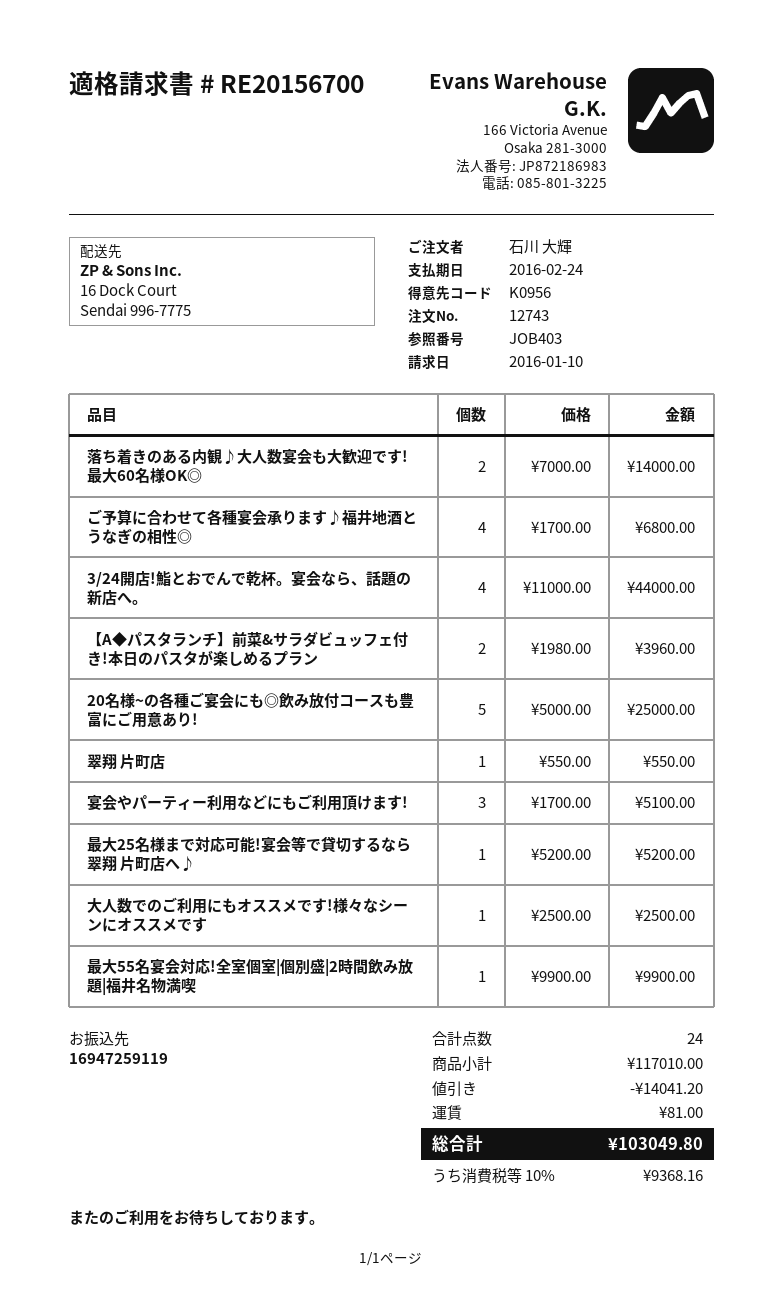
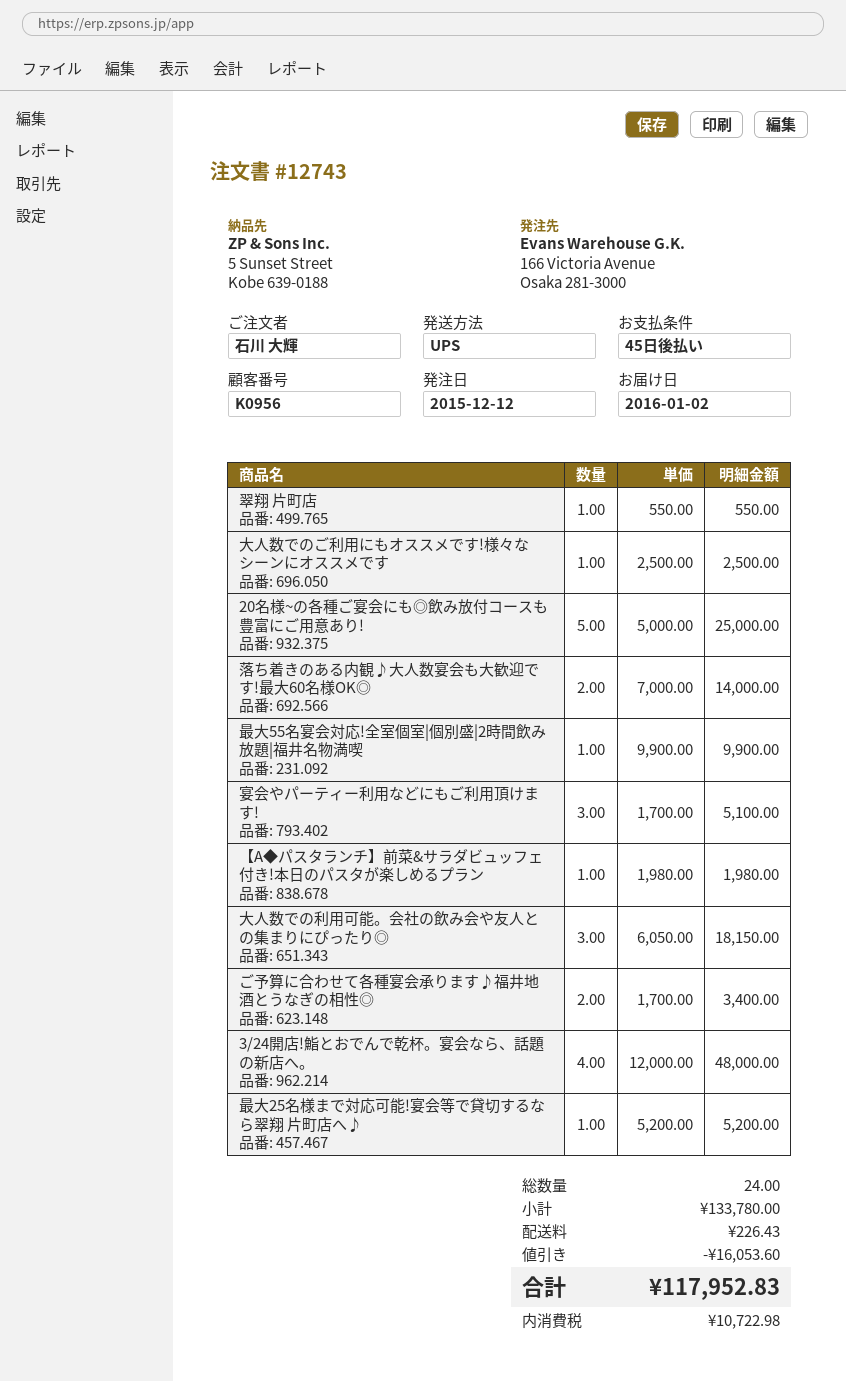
ship to: 16 Dock Court, Sendai 996-7775 -> 5 Sunset Street, Kobe 639-0188
ご予算に合わせて各種宴会承ります♪福井地酒とうなぎの相性◎: 4 x 1700.00 = 6800.00 -> 2 x 1700.00 = 3400.00
3/24開店!鮨とおでんで乾杯。宴会なら、話題の新店へ。: 4 x 11000.00 = 44000.00 -> 4 x 12000.00 = 48000.00
【A◆パスタランチ】前菜&サラダビュッフェ付き!本日のパスタが楽しめるプラン: 2 x 1980.00 = 3960.00 -> 1 x 1980.00 = 1980.00
大人数での利用可能。会社の飲み会や友人との集まりにぴったり◎: none -> 3 x 6050.00 = 18150.00
subtotal: 117010.00 -> 133780.00
discount: 14041.20 -> 16053.60
shipping: 81.00 -> 226.43
tax: 9368.16 -> 10722.98
total: 103049.80 -> 117952.83

